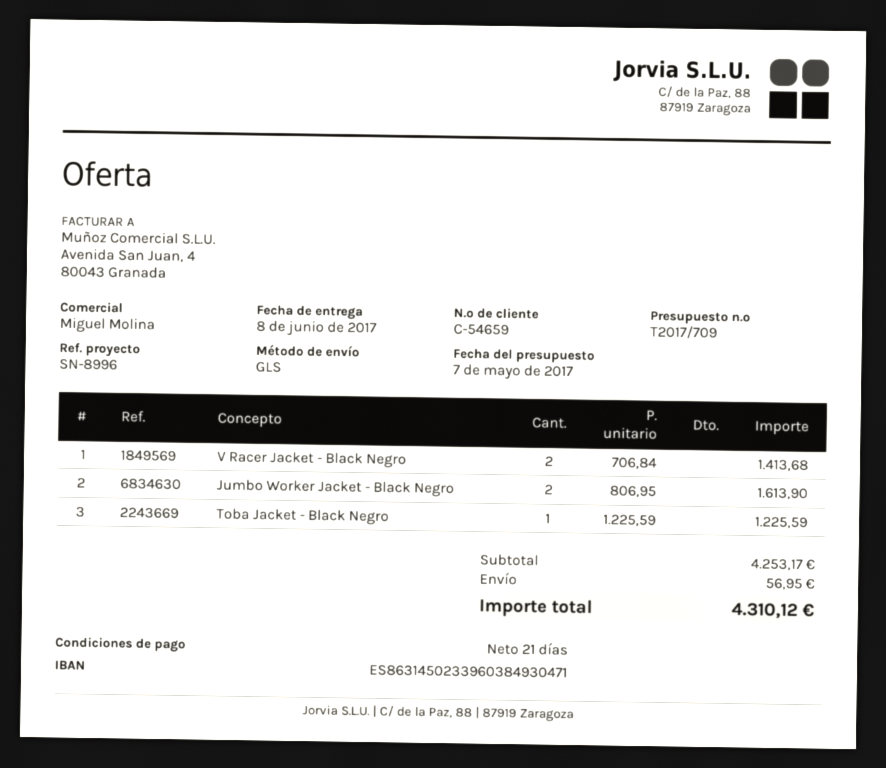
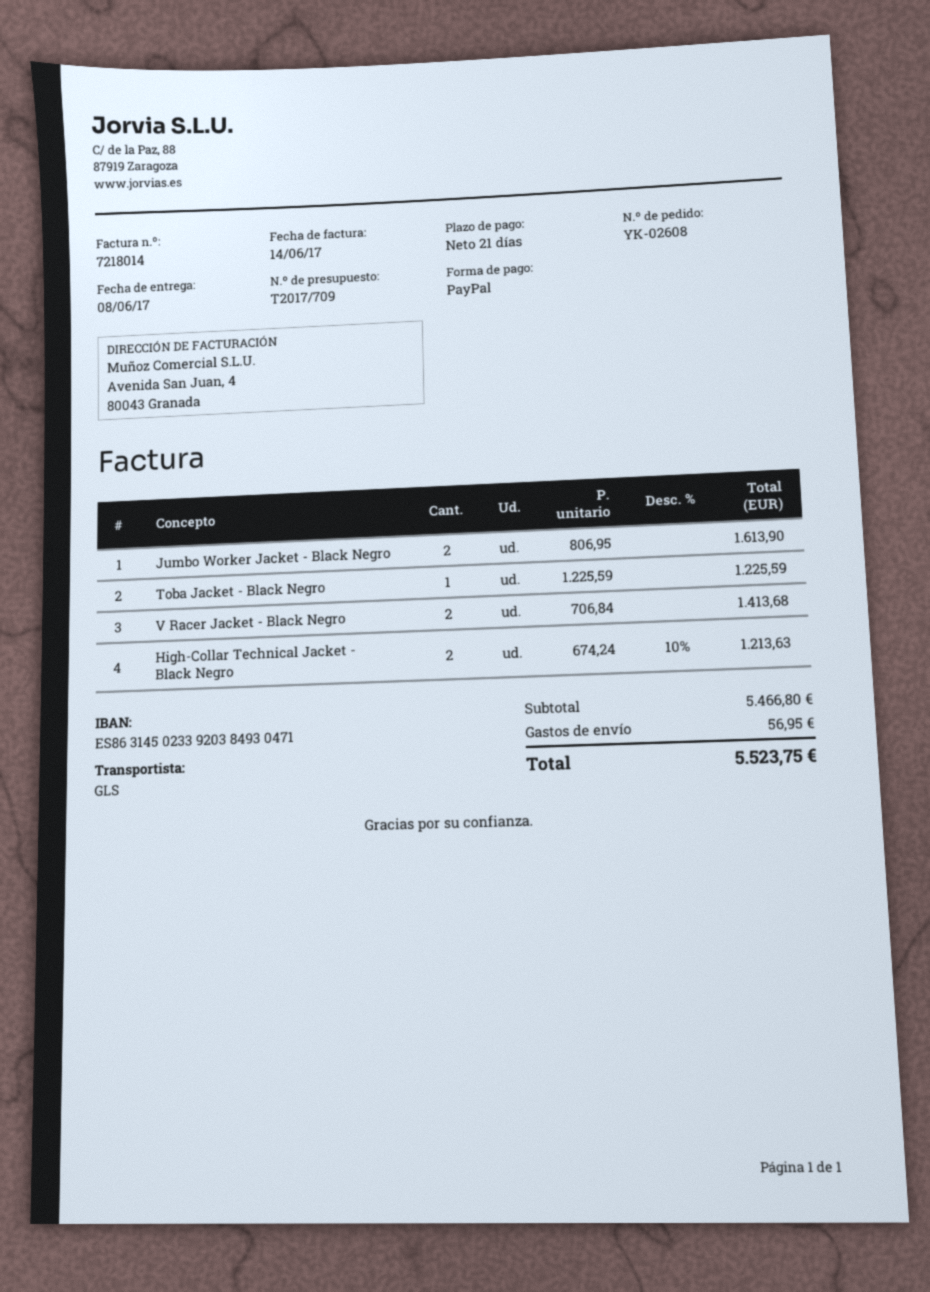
bank account: ES8631450233960384930471 -> ES8631450233920384930471
High-Collar Technical Jacket - Black Negro: none -> 2 x 674.24 - 10% = 1213.63
subtotal: 4253.17 -> 5466.80
total: 4310.12 -> 5523.75

